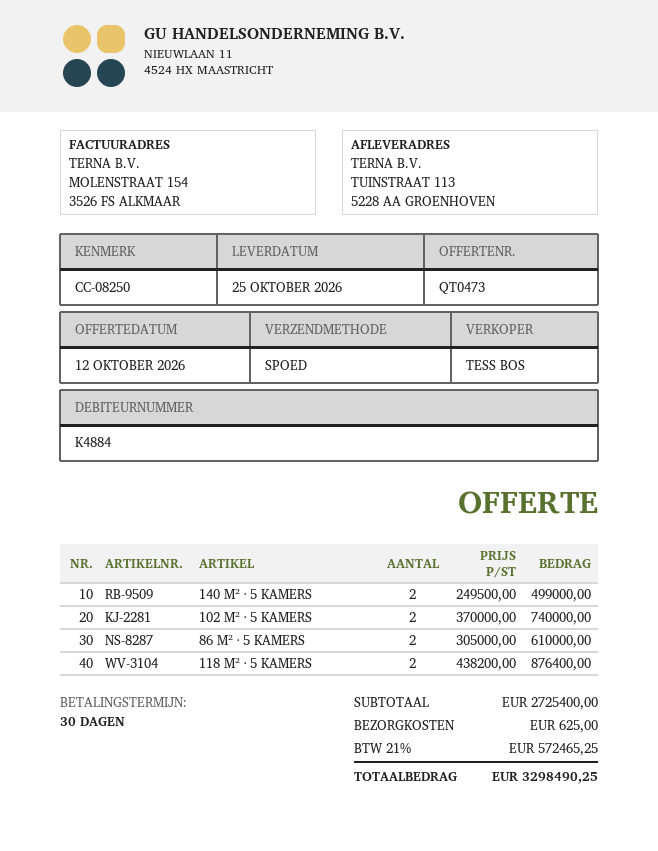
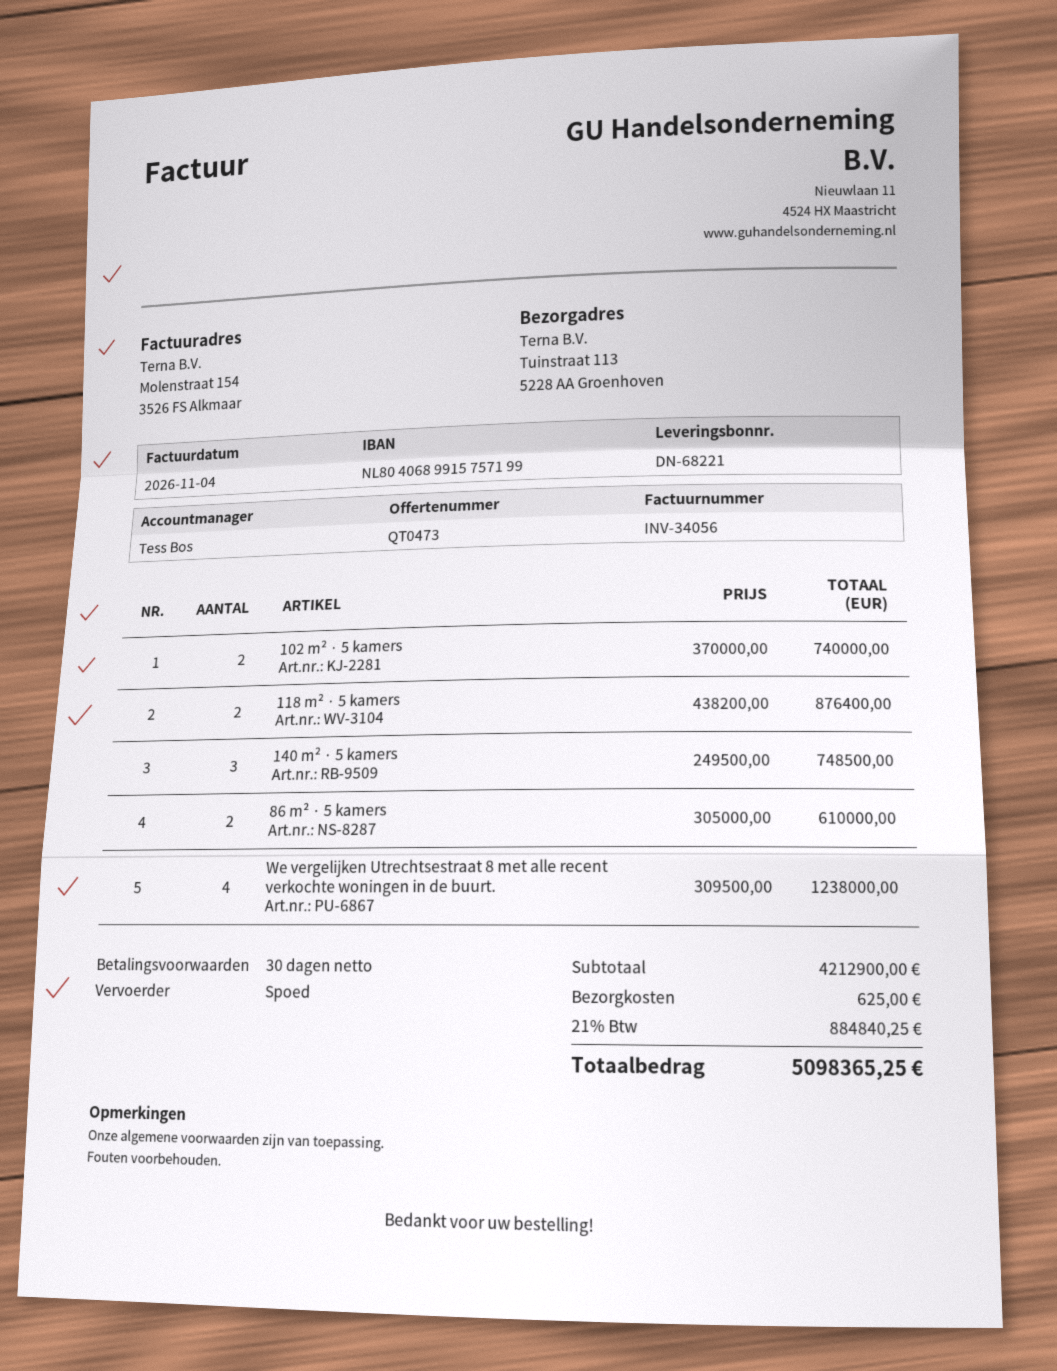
140 M² · 5 KAMERS: 2 x 249500.00 = 499000.00 -> 3 x 249500.00 = 748500.00
We vergelijken Utrechtsestraat 8 met alle recent verkochte woningen in de buurt.: none -> 4 x 309500.00 = 1238000.00
subtotal: 2725400.00 -> 4212900.00
tax: 21% = 572465.25 -> 21% = 884840.25
total: 3298490.25 -> 5098365.25

